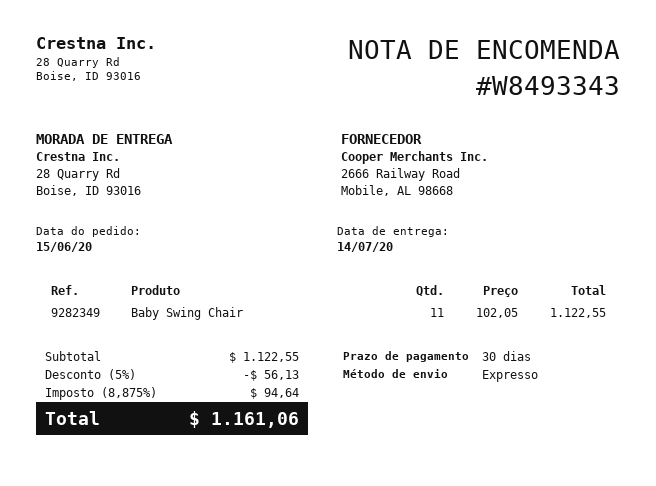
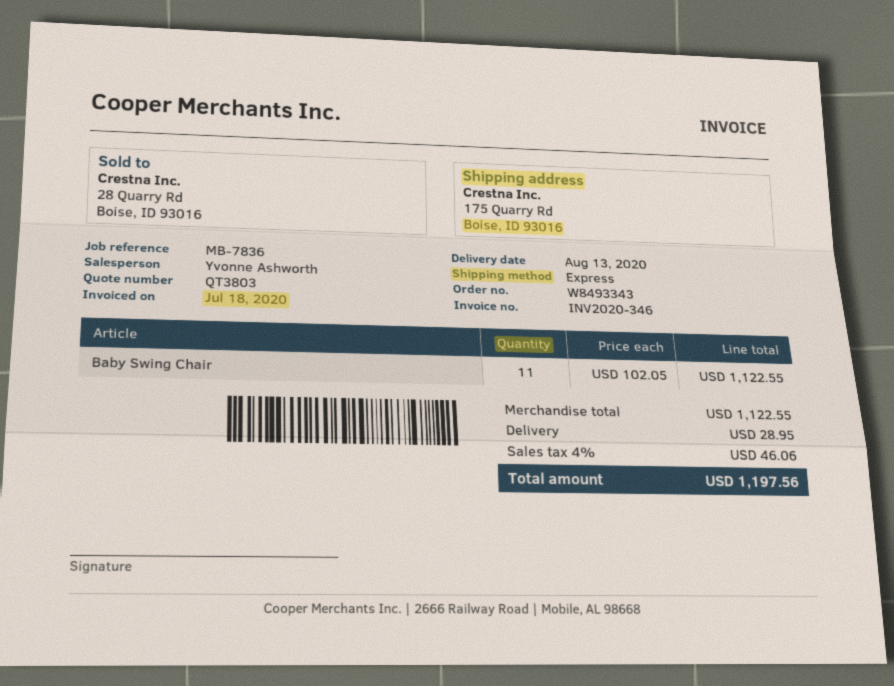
delivery date: 2020-07-14 -> 2020-08-13
ship to: 28 Quarry Rd, Boise, ID 93016 -> 175 Quarry Rd, Boise, ID 93016
discount: 5% = 56.13 -> none
shipping: none -> 28.95
tax: 8.875% = 94.64 -> 4% = 46.06
total: 1161.06 -> 1197.56

